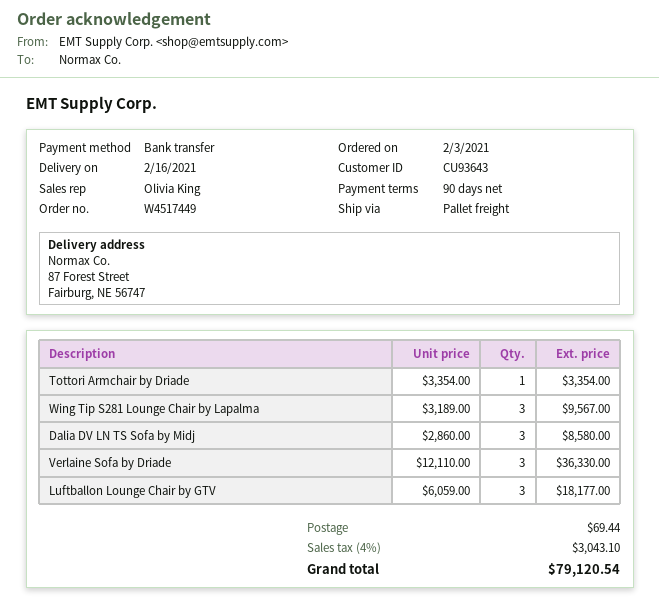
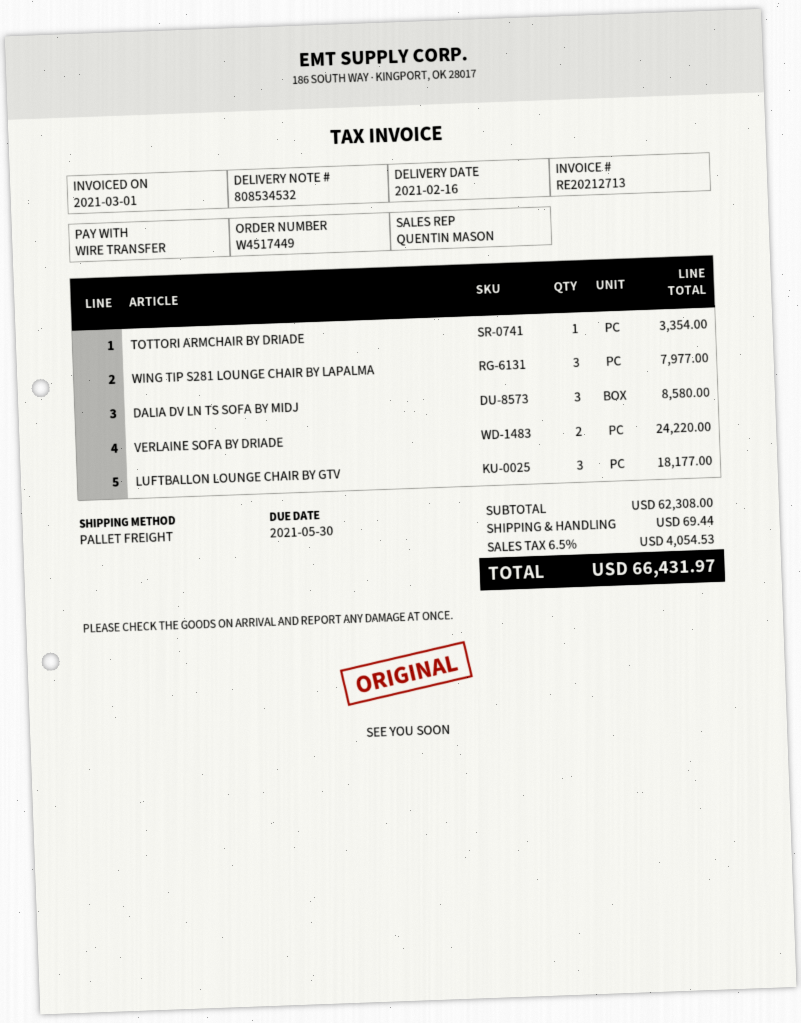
sales rep: Olivia King -> QUENTIN MASON
Wing Tip S281 Lounge Chair by Lapalma: 3 for 9567.00 -> 3 for 7977.00
Verlaine Sofa by Driade: 3 for 36330.00 -> 2 for 24220.00
tax: 4% = 3043.10 -> 6.5% = 4054.53
total: 79120.54 -> 66431.97

